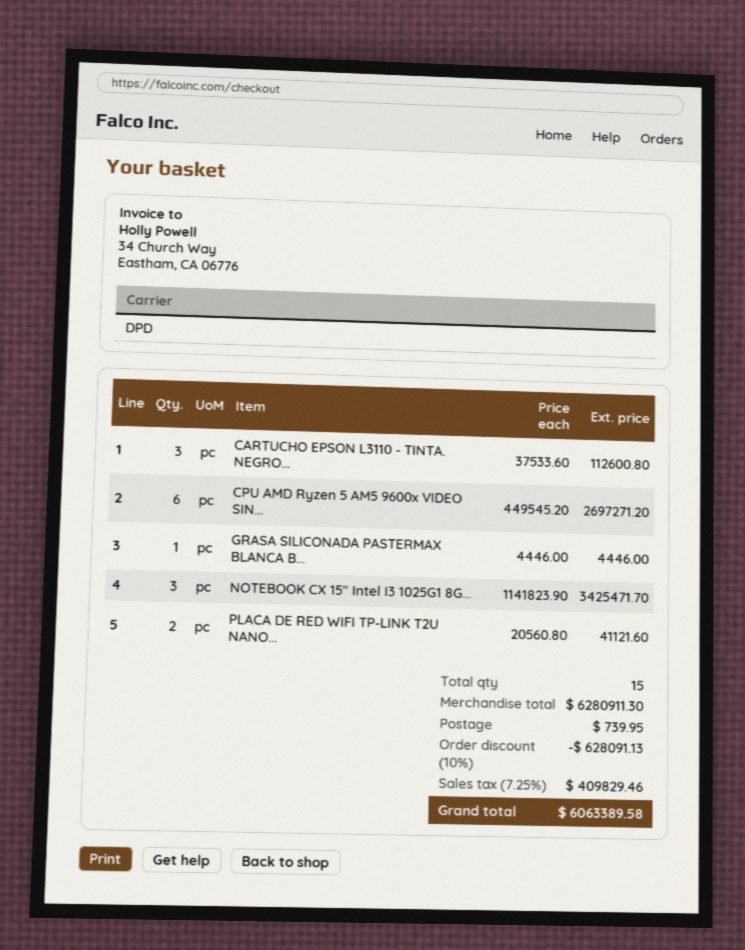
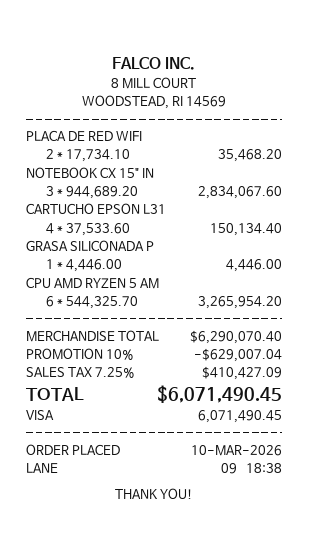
CARTUCHO EPSON L3110 - TINTA. NEGRO...: 3 x 37533.60 = 112600.80 -> 4 x 37533.60 = 150134.40
CPU AMD Ryzen 5 AM5 9600x VIDEO SIN...: 6 x 449545.20 = 2697271.20 -> 6 x 544325.70 = 3265954.20
NOTEBOOK CX 15" Intel I3 1025G1 8G...: 3 x 1141823.90 = 3425471.70 -> 3 x 944689.20 = 2834067.60
PLACA DE RED WIFI TP-LINK T2U NANO...: 2 x 20560.80 = 41121.60 -> 2 x 17734.10 = 35468.20
subtotal: 6280911.30 -> 6290070.40
discount: 10% = 628091.13 -> 10% = 629007.04
shipping: 739.95 -> none
tax: 7.25% = 409829.46 -> 7.25% = 410427.09
total: 6063389.58 -> 6071490.45

